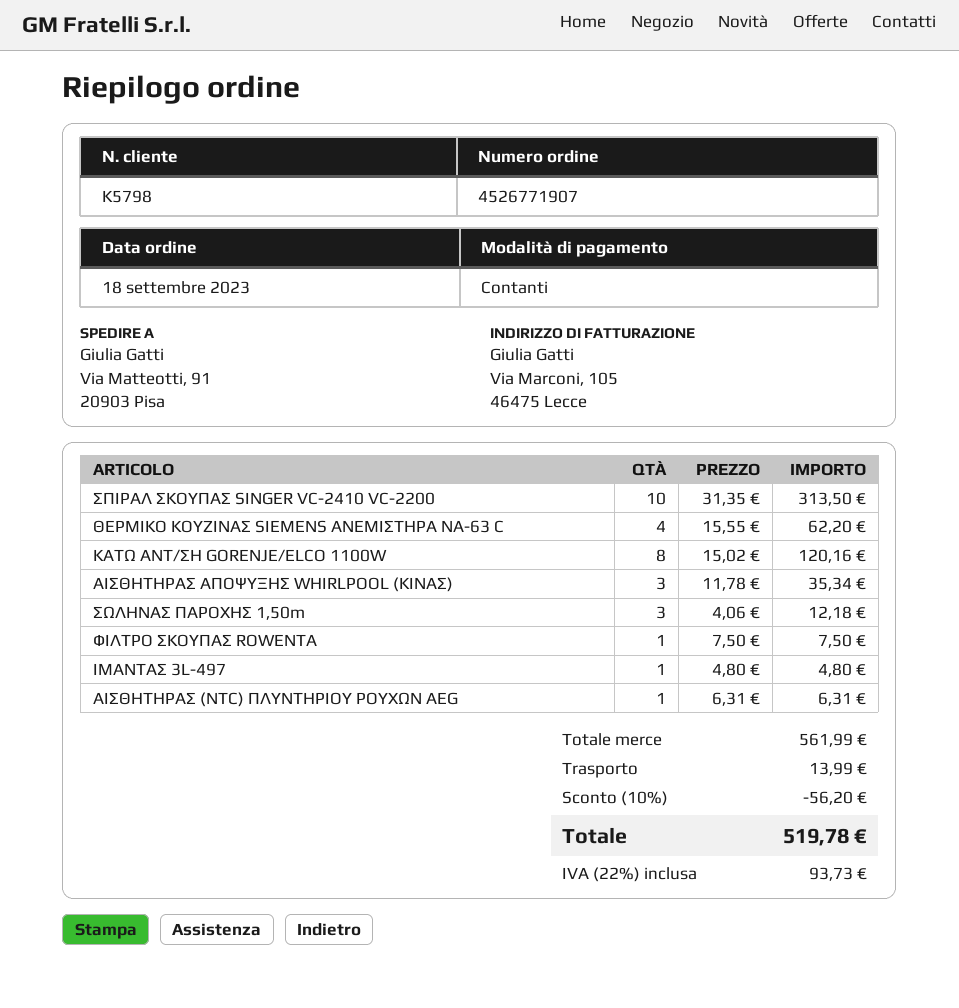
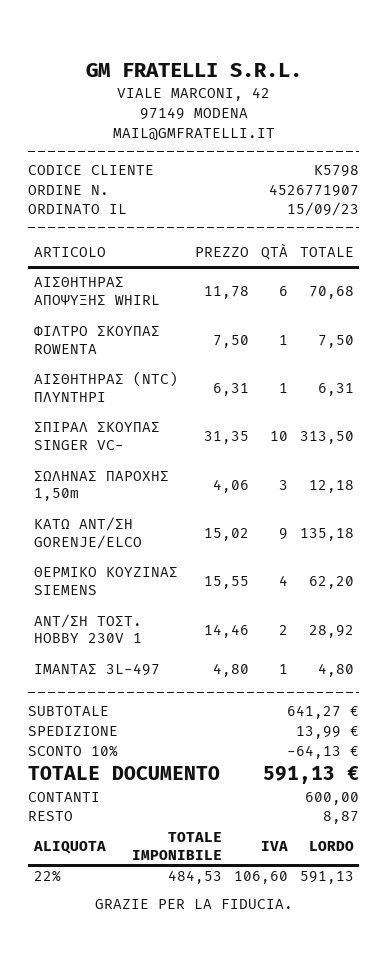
order date: 2023-09-18 -> 2023-09-15
ΚΑΤΩ ΑΝΤ/ΣΗ GORENJE/ELCO 1100W: 8 x 15.02 = 120.16 -> 9 x 15.02 = 135.18
ΑΙΣΘΗΤΗΡΑΣ ΑΠΟΨΥΞΗΣ WHIRLPOOL (ΚΙΝΑΣ): 3 x 11.78 = 35.34 -> 6 x 11.78 = 70.68
ΑΝΤ/ΣΗ ΤΟΣΤ. ΗΟΒΒΥ 230V 1: none -> 2 x 14.46 = 28.92
subtotal: 561.99 -> 641.27
discount: 10% = 56.20 -> 10% = 64.13
tax: 22% = 93.73 -> 22% = 106.60
total: 519.78 -> 591.13

